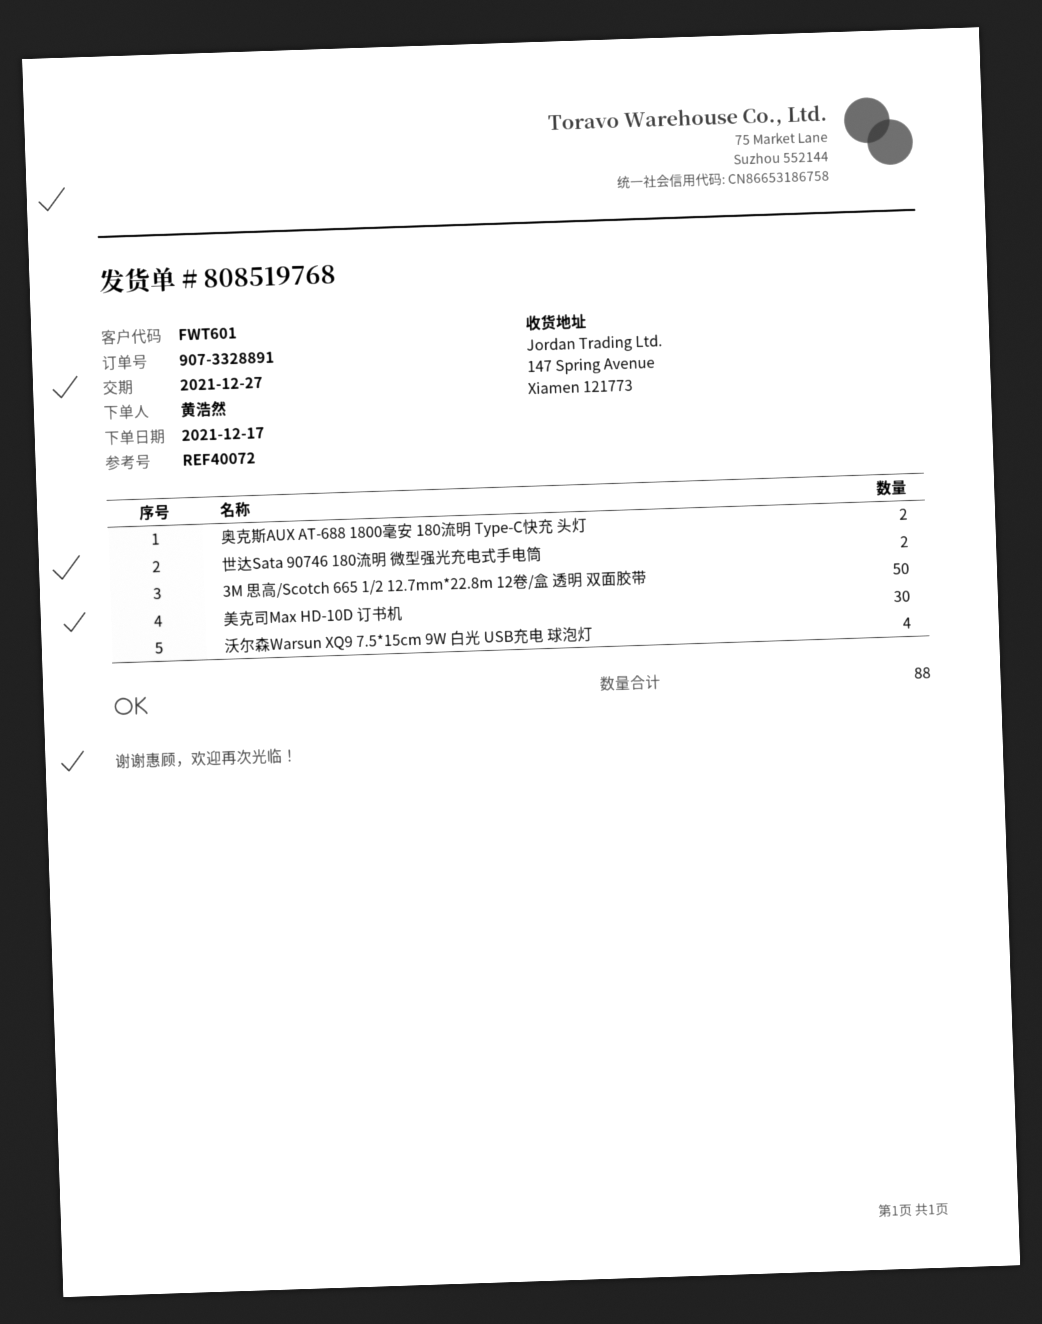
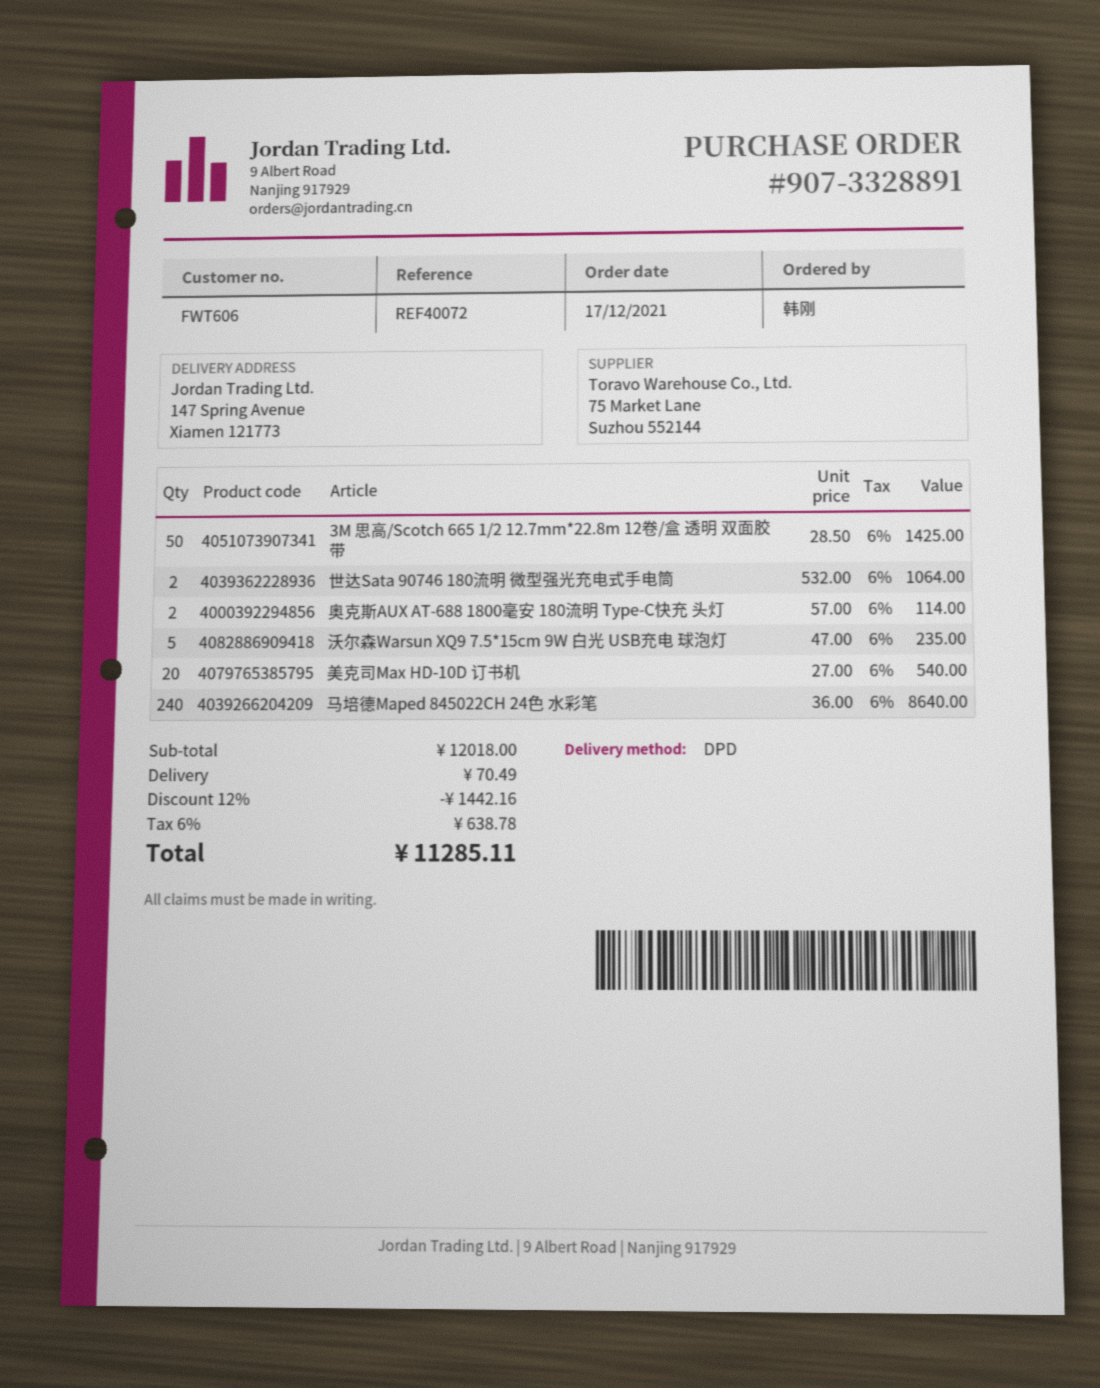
customer number: FWT601 -> FWT606
ordered by: 黄浩然 -> 韩刚
美克司Max HD-10D 订书机: 30 -> 20
沃尔森Warsun XQ9 7.5*15cm 9W 白光 USB充电 球泡灯: 4 -> 5
马培德Maped 845022CH 24色 水彩笔: none -> 240

